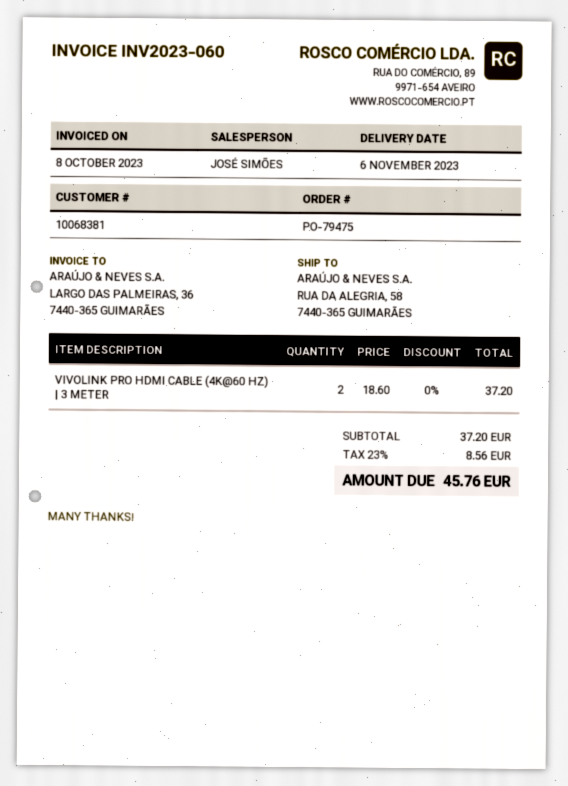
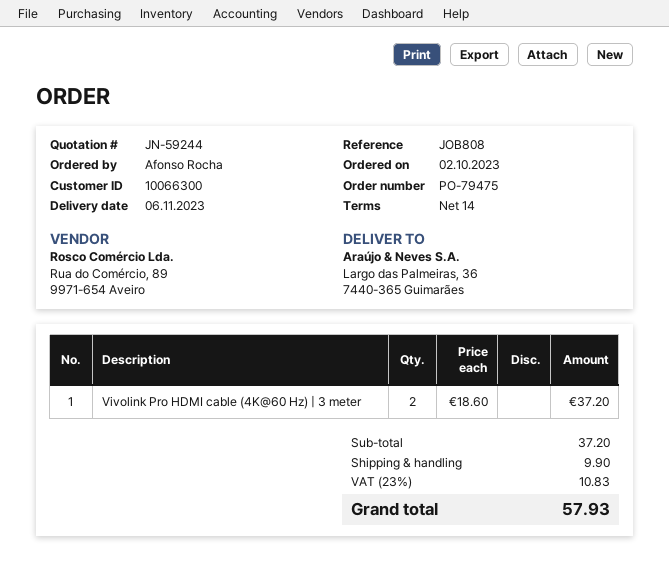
customer number: 10068381 -> 10066300
ship to: RUA DA ALEGRIA, 58, 7440-365 GUIMARÃES -> Largo das Palmeiras, 36, 7440-365 Guimarães
shipping: none -> 9.90
tax: 23% = 8.56 -> 23% = 10.83
total: 45.76 -> 57.93

